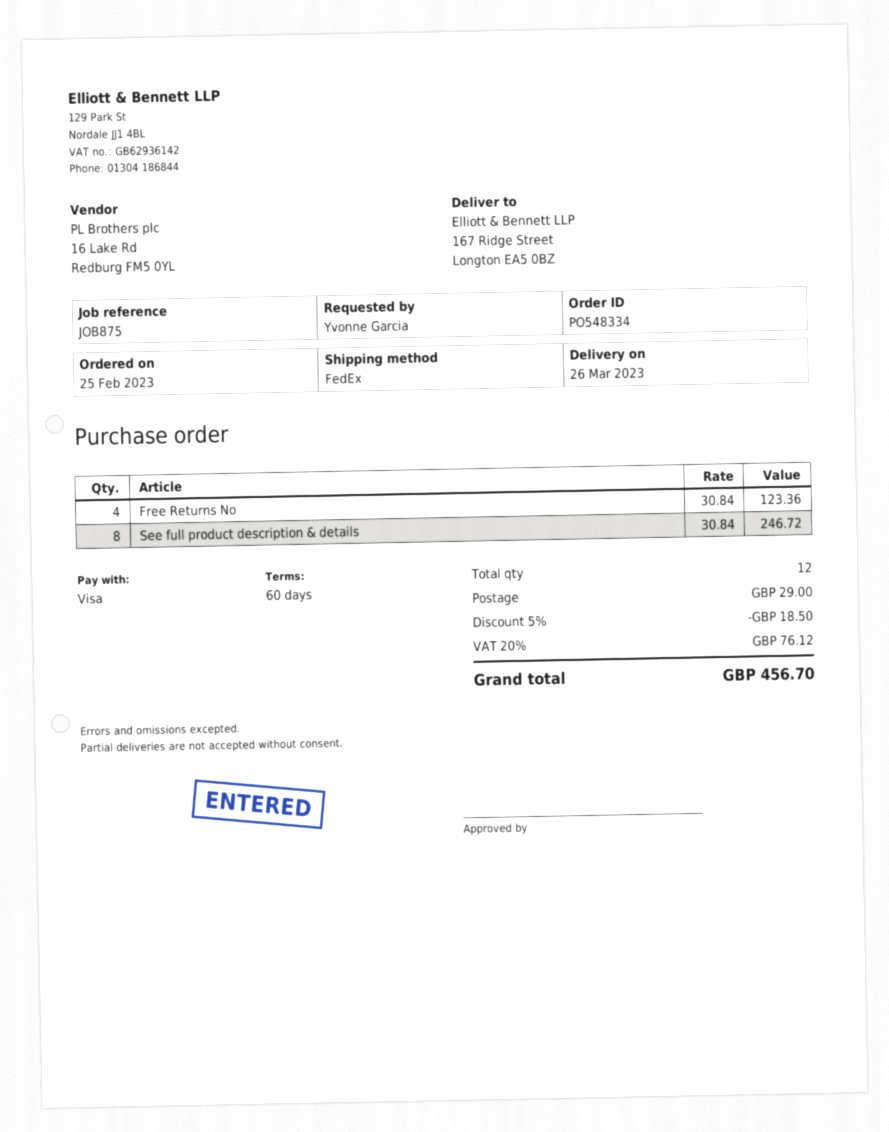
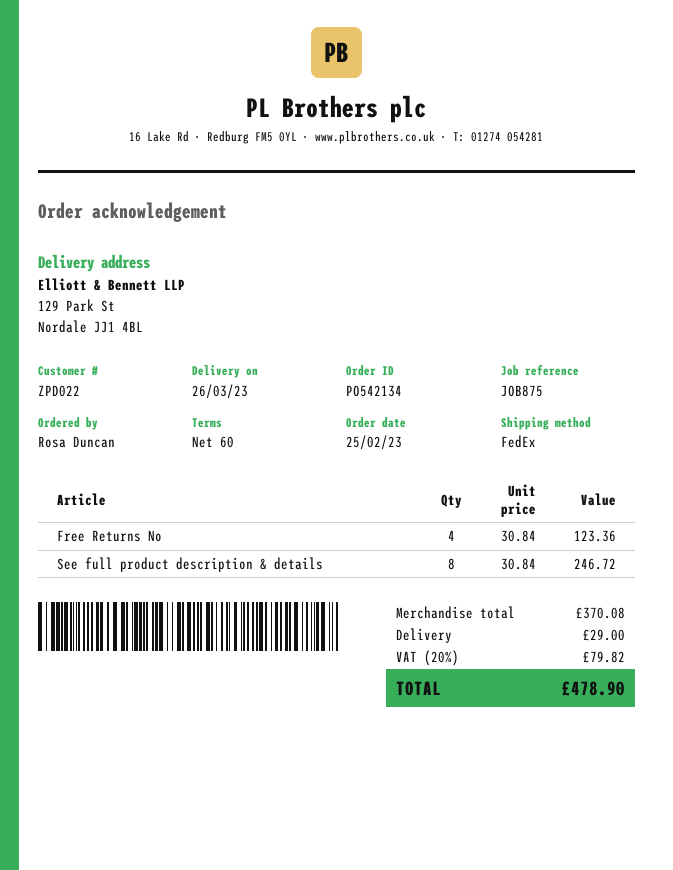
order number: PO548334 -> PO542134
ordered by: Yvonne Garcia -> Rosa Duncan
ship to: 167 Ridge Street, Longton EA5 0BZ -> 129 Park St, Nordale JJ1 4BL
discount: 5% = 18.50 -> none
tax: 20% = 76.12 -> 20% = 79.82
total: 456.70 -> 478.90

